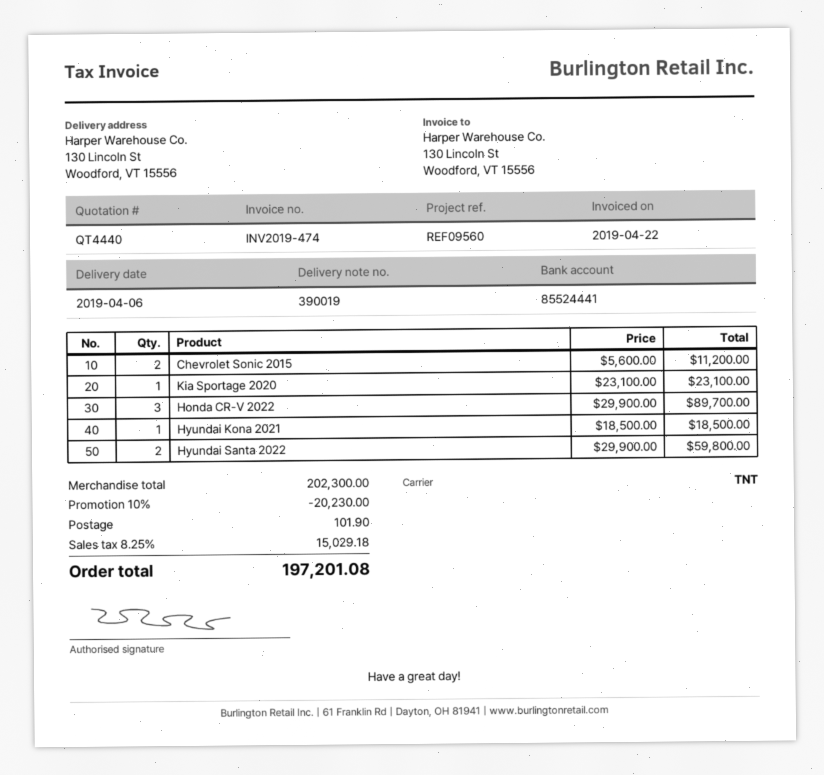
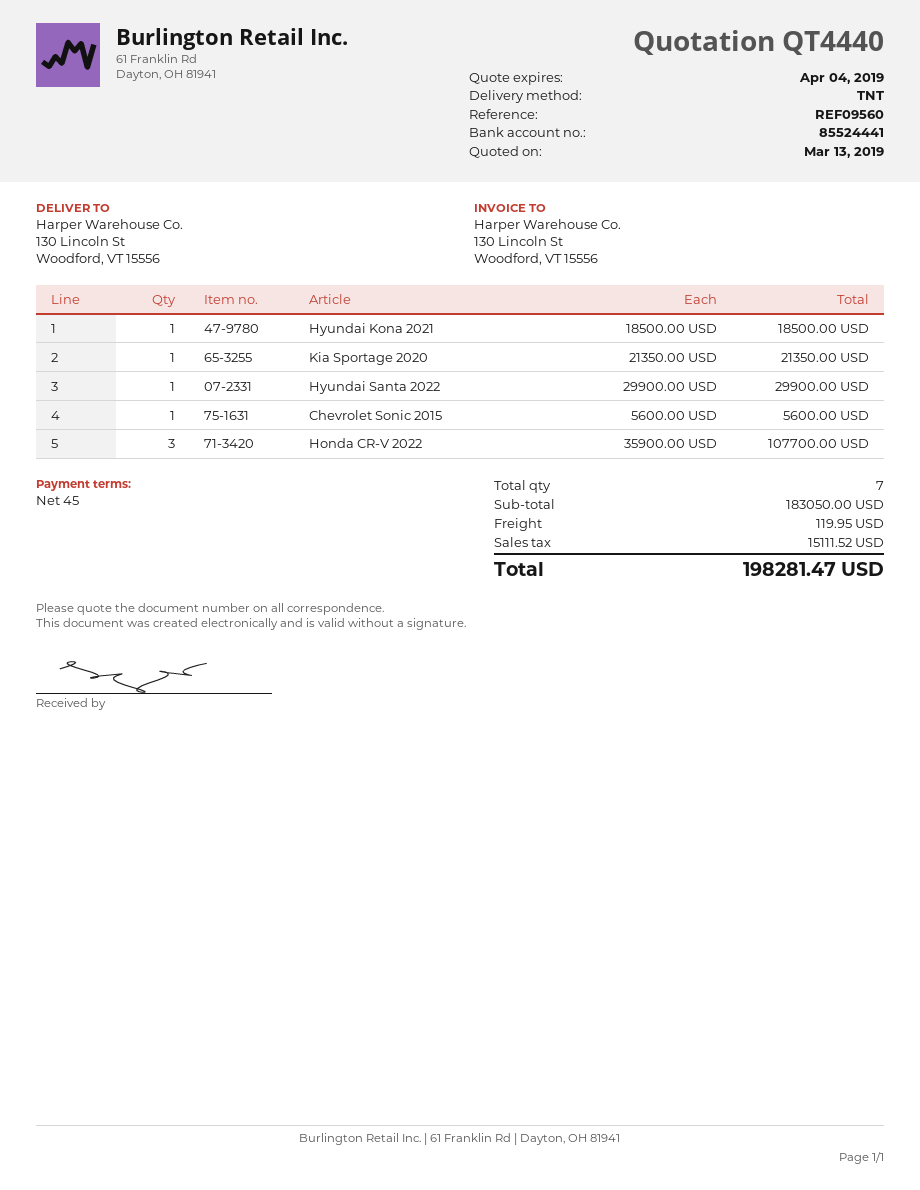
Chevrolet Sonic 2015: 2 x 5600.00 = 11200.00 -> 1 x 5600.00 = 5600.00
Kia Sportage 2020: 1 x 23100.00 = 23100.00 -> 1 x 21350.00 = 21350.00
Honda CR-V 2022: 3 x 29900.00 = 89700.00 -> 3 x 35900.00 = 107700.00
Hyundai Santa 2022: 2 x 29900.00 = 59800.00 -> 1 x 29900.00 = 29900.00
subtotal: 202300.00 -> 183050.00
discount: 10% = 20230.00 -> none
shipping: 101.90 -> 119.95
tax: 15029.18 -> 15111.52
total: 197201.08 -> 198281.47

